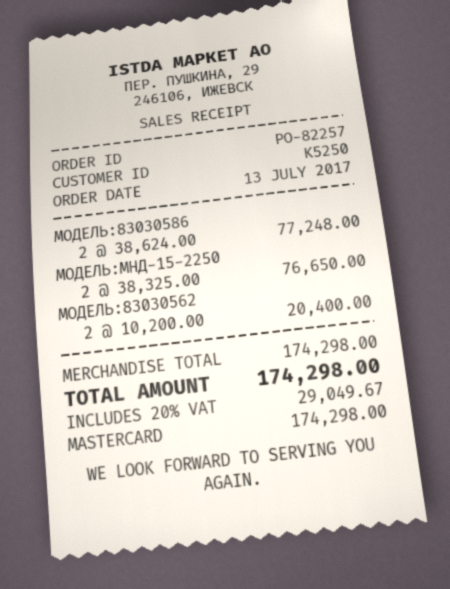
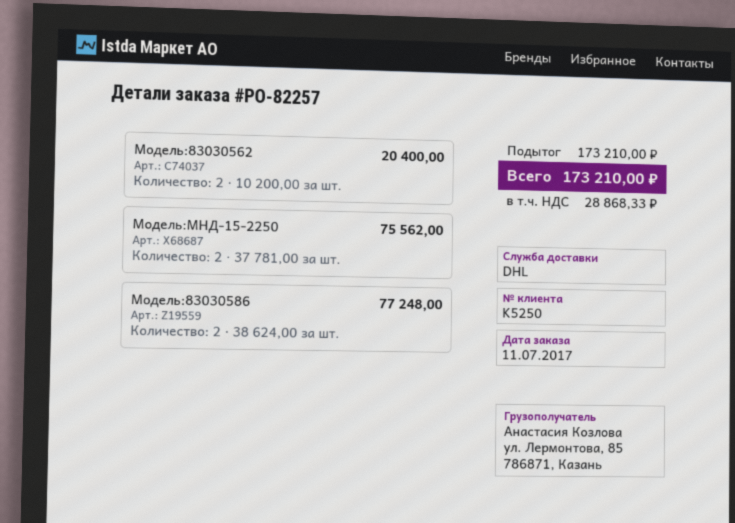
order date: 2017-07-13 -> 2017-07-11
МОДЕЛЬ:МНД-15-2250: 2 x 38325.00 = 76650.00 -> 2 x 37781.00 = 75562.00
subtotal: 174298.00 -> 173210.00
tax: 29049.67 -> 28868.33
total: 174298.00 -> 173210.00

